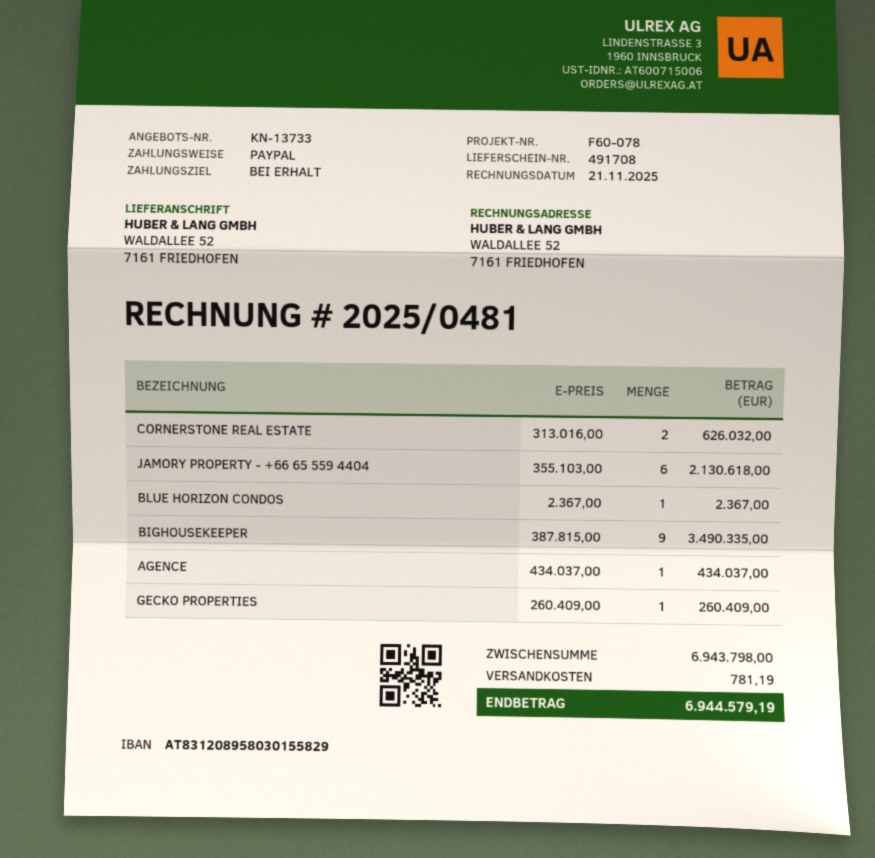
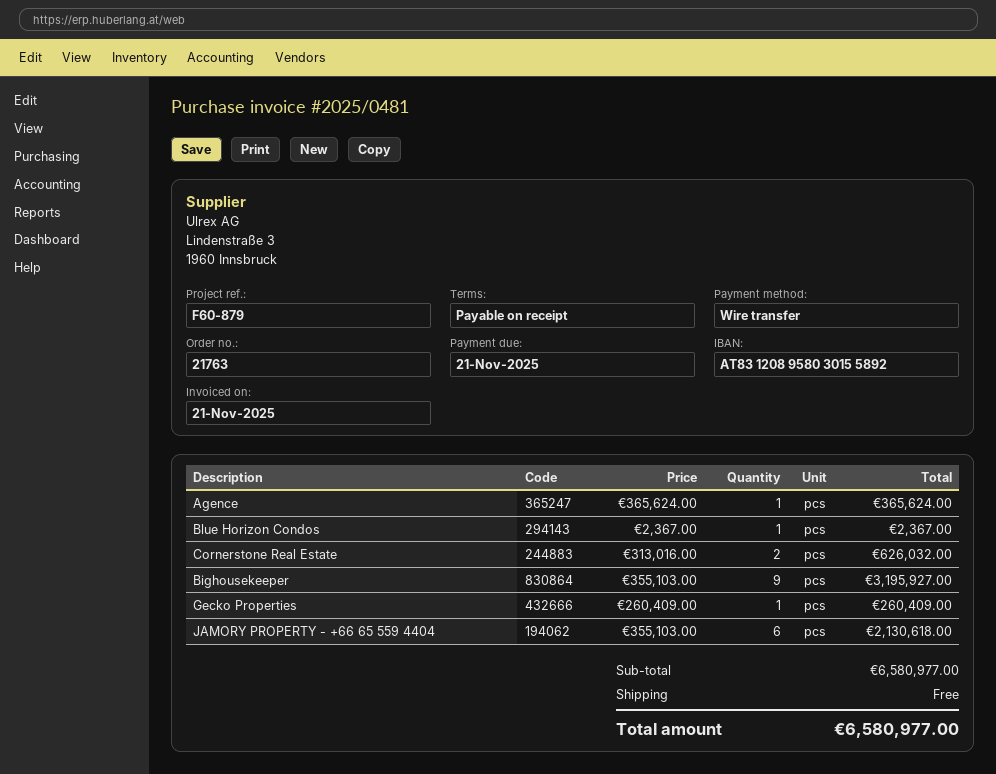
reference: F60-078 -> F60-879
payment method: PayPal -> bank transfer
bank account: AT831208958030155829 -> AT831208958030155892
BIGHOUSEKEEPER: 9 x 387815.00 = 3490335.00 -> 9 x 355103.00 = 3195927.00
AGENCE: 1 x 434037.00 = 434037.00 -> 1 x 365624.00 = 365624.00
subtotal: 6943798.00 -> 6580977.00
shipping: 781.19 -> 0.00
total: 6944579.19 -> 6580977.00

